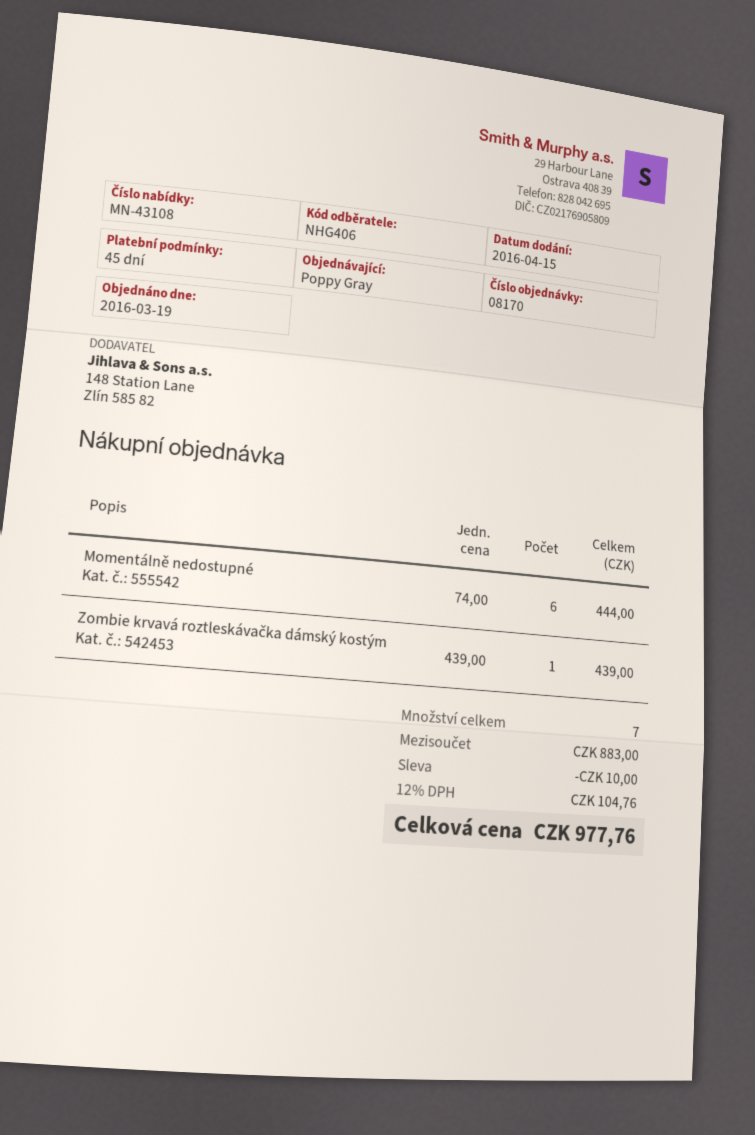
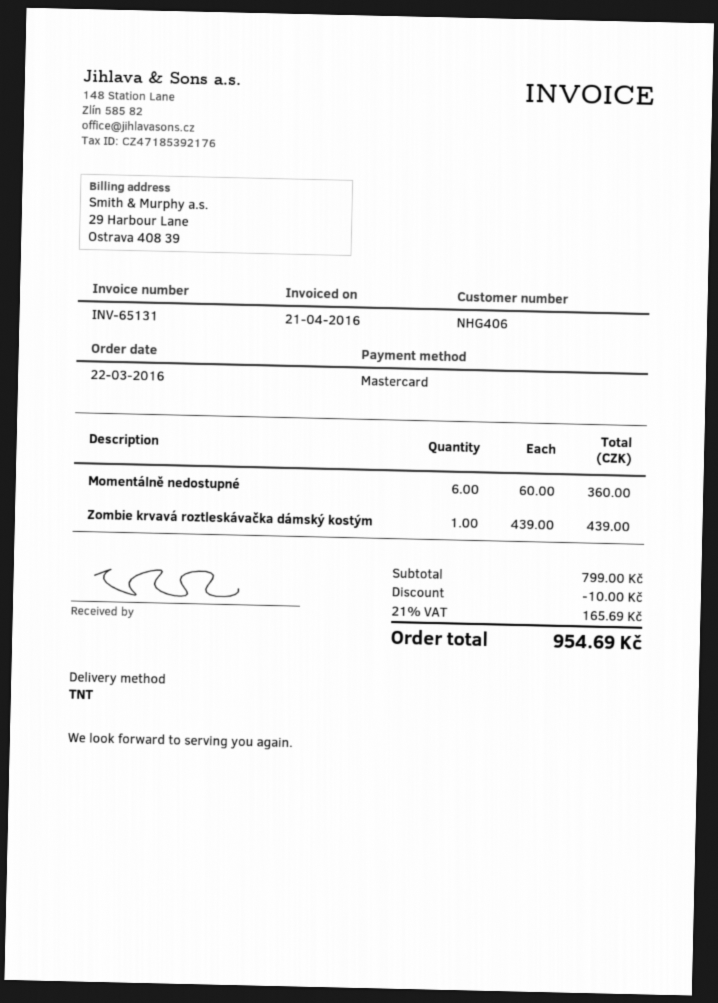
order date: 2016-03-19 -> 2016-03-22
Momentálně nedostupné: 6 x 74.00 = 444.00 -> 6 x 60.00 = 360.00
subtotal: 883.00 -> 799.00
tax: 12% = 104.76 -> 21% = 165.69
total: 977.76 -> 954.69

